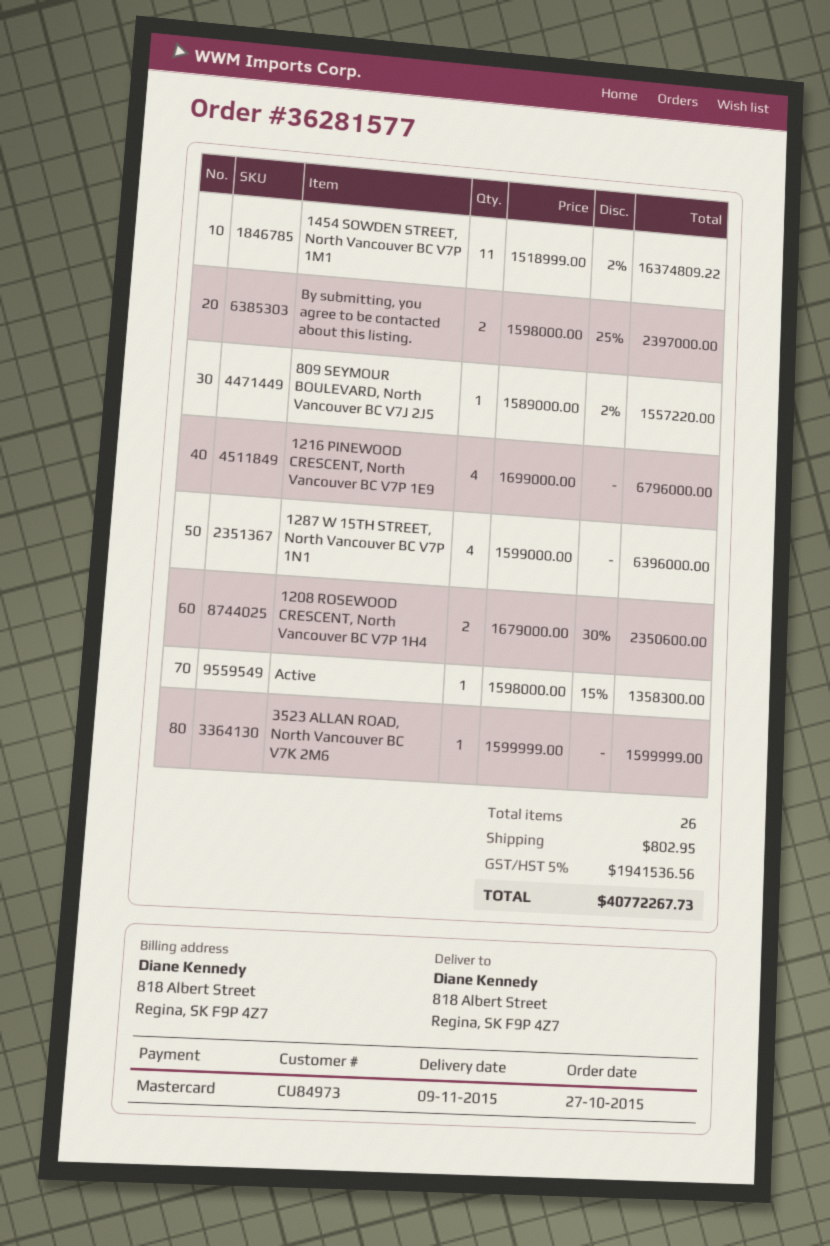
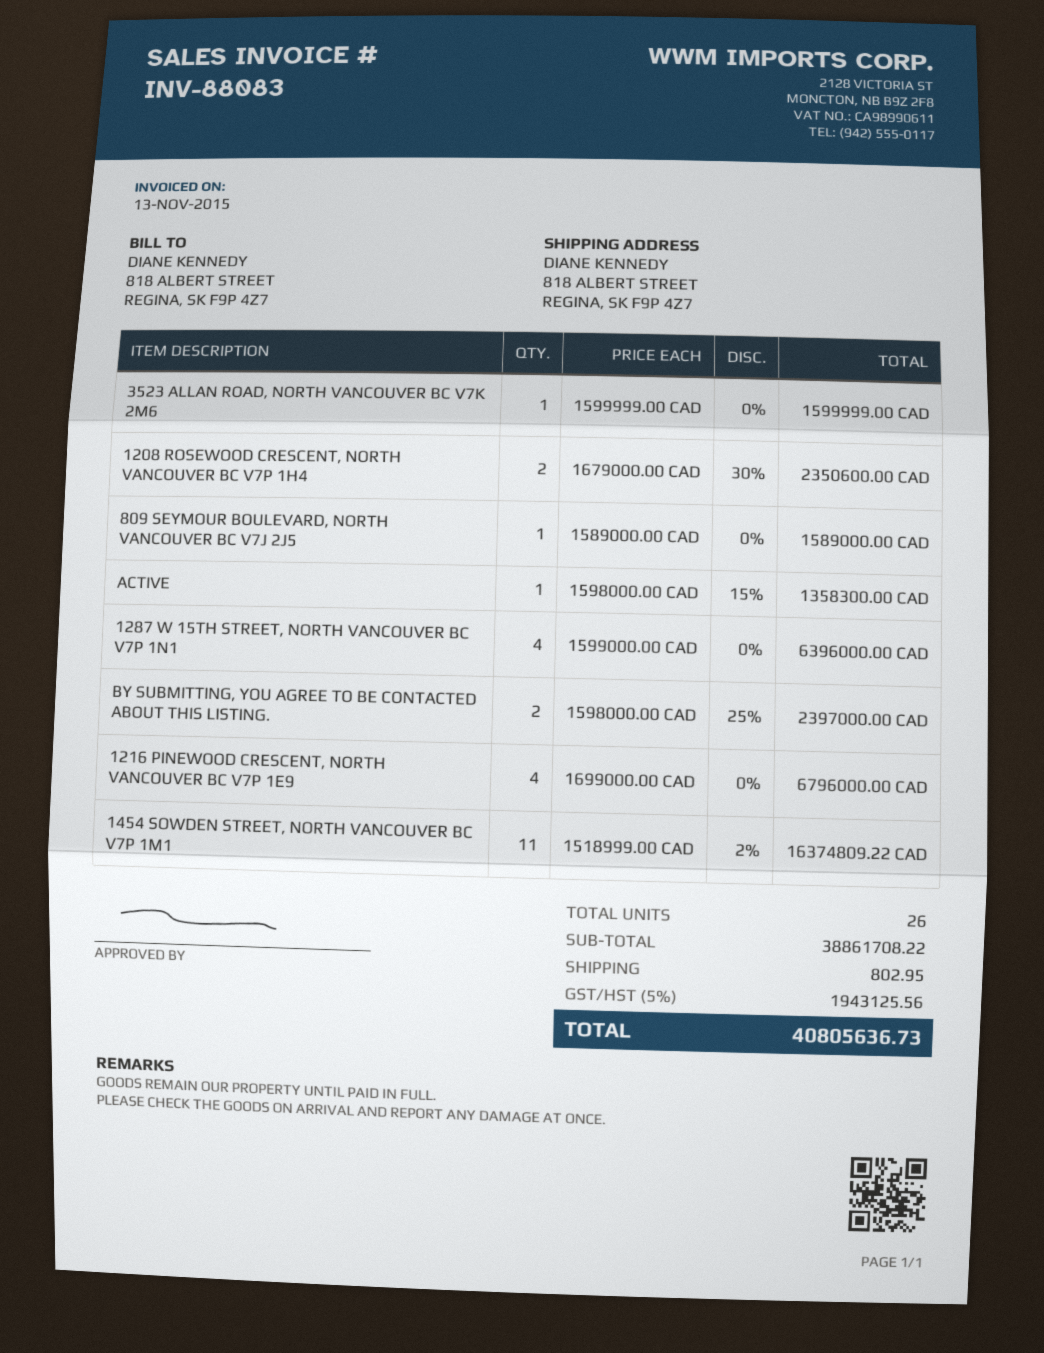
809 SEYMOUR BOULEVARD, North Vancouver BC V7J 2J5: 1 x 1589000.00 - 2% = 1557220.00 -> 1 x 1589000.00 = 1589000.00
tax: 5% = 1941536.56 -> 5% = 1943125.56
total: 40772267.73 -> 40805636.73

